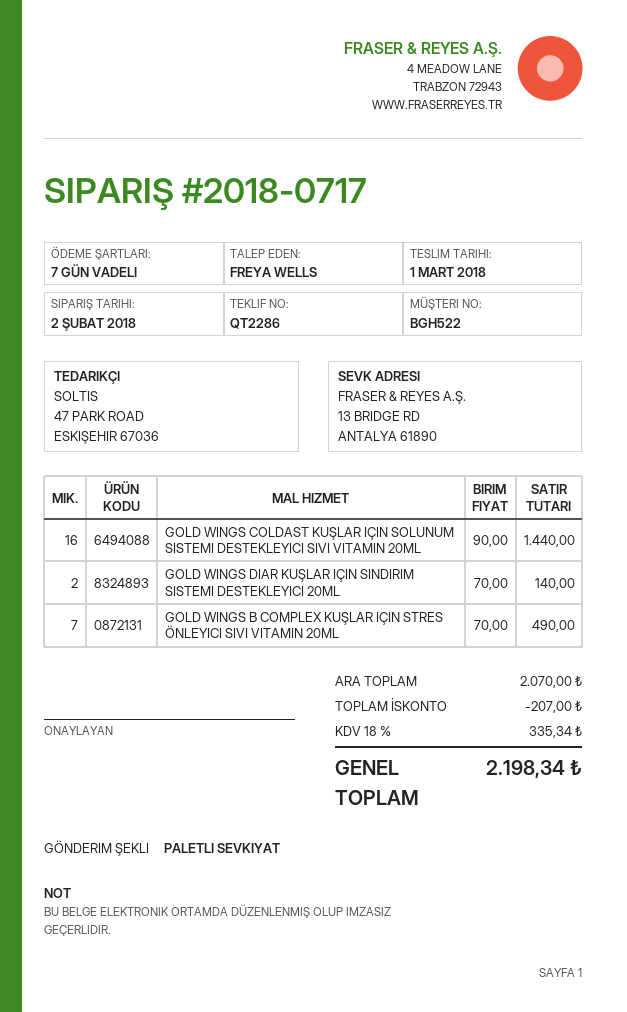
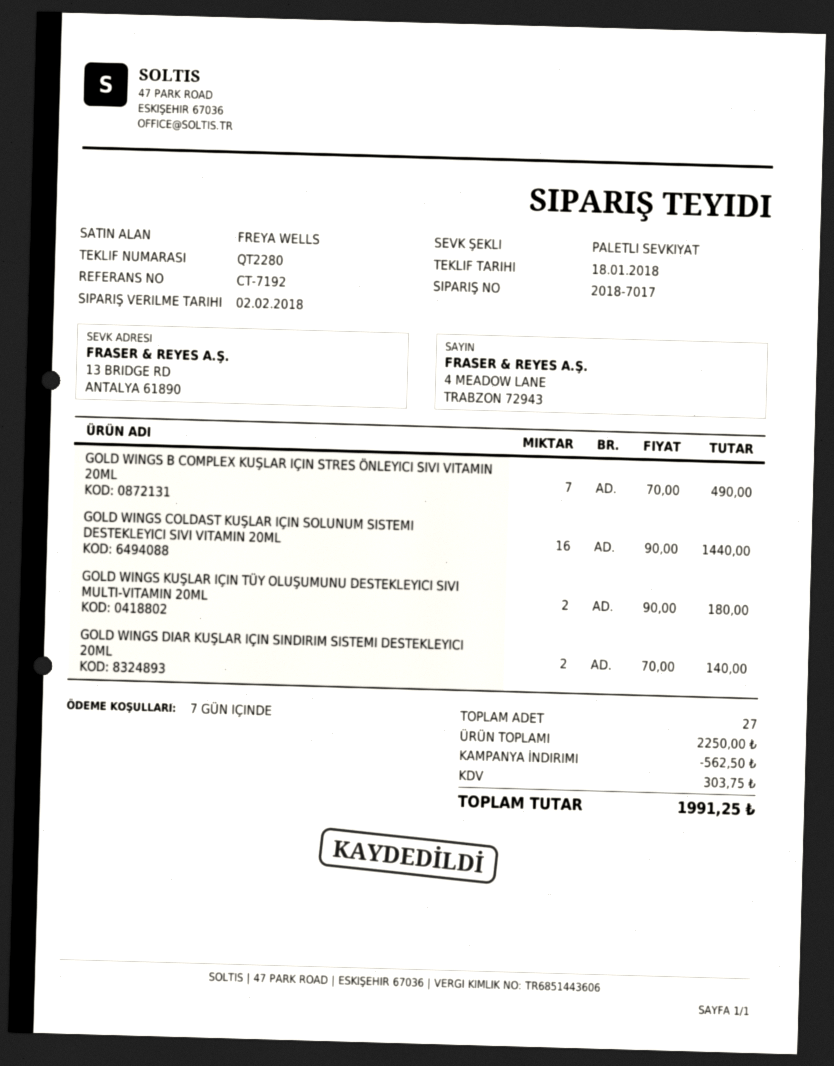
quote number: QT2286 -> QT2280
order number: 2018-0717 -> 2018-7017
GOLD WINGS KUŞLAR IÇIN TÜY OLUŞUMUNU DESTEKLEYICI SIVI MULTI-VITAMIN 20ML: none -> 2 x 90.00 = 180.00
subtotal: 2070.00 -> 2250.00
discount: 207.00 -> 562.50
tax: 335.34 -> 303.75
total: 2198.34 -> 1991.25

